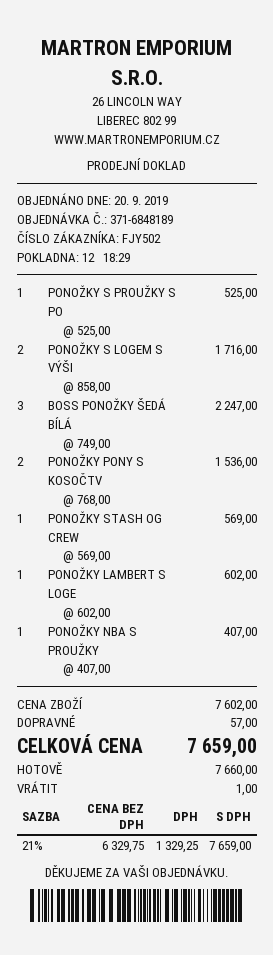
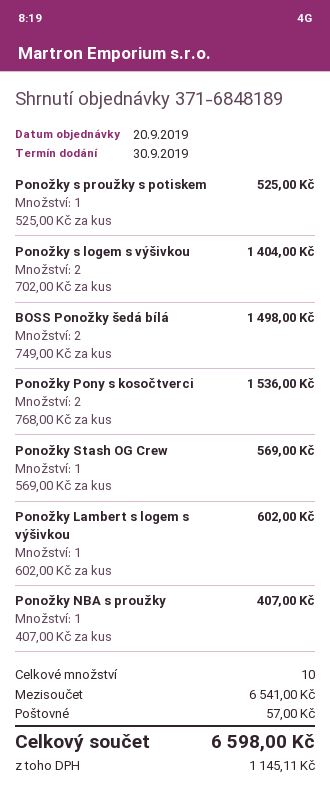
PONOŽKY S LOGEM S VÝŠI: 2 x 858.00 = 1716.00 -> 2 x 702.00 = 1404.00
BOSS PONOŽKY ŠEDÁ BÍLÁ: 3 x 749.00 = 2247.00 -> 2 x 749.00 = 1498.00
subtotal: 7602.00 -> 6541.00
tax: 1329.25 -> 1145.11
total: 7659.00 -> 6598.00

